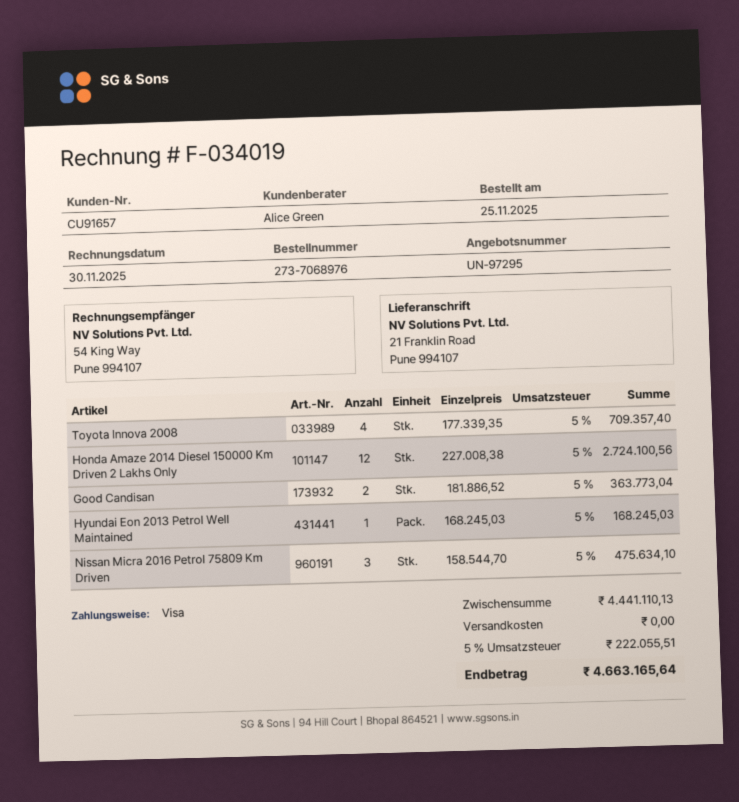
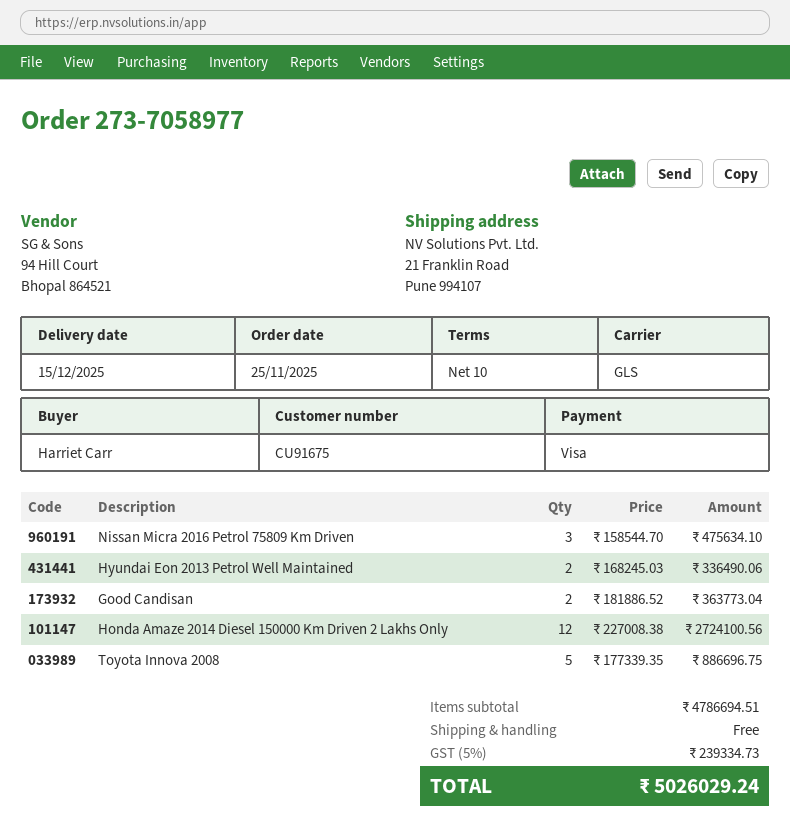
order number: 273-7068976 -> 273-7058977
customer number: CU91657 -> CU91675
Toyota Innova 2008: 4 x 177339.35 = 709357.40 -> 5 x 177339.35 = 886696.75
Hyundai Eon 2013 Petrol Well Maintained: 1 x 168245.03 = 168245.03 -> 2 x 168245.03 = 336490.06
subtotal: 4441110.13 -> 4786694.51
tax: 5% = 222055.51 -> 5% = 239334.73
total: 4663165.64 -> 5026029.24

